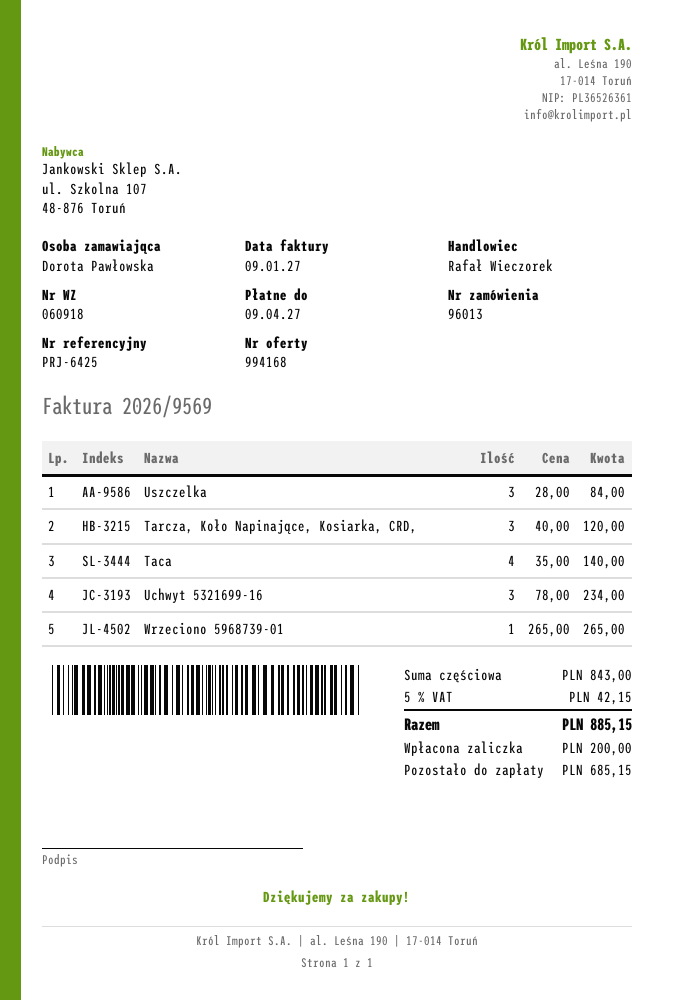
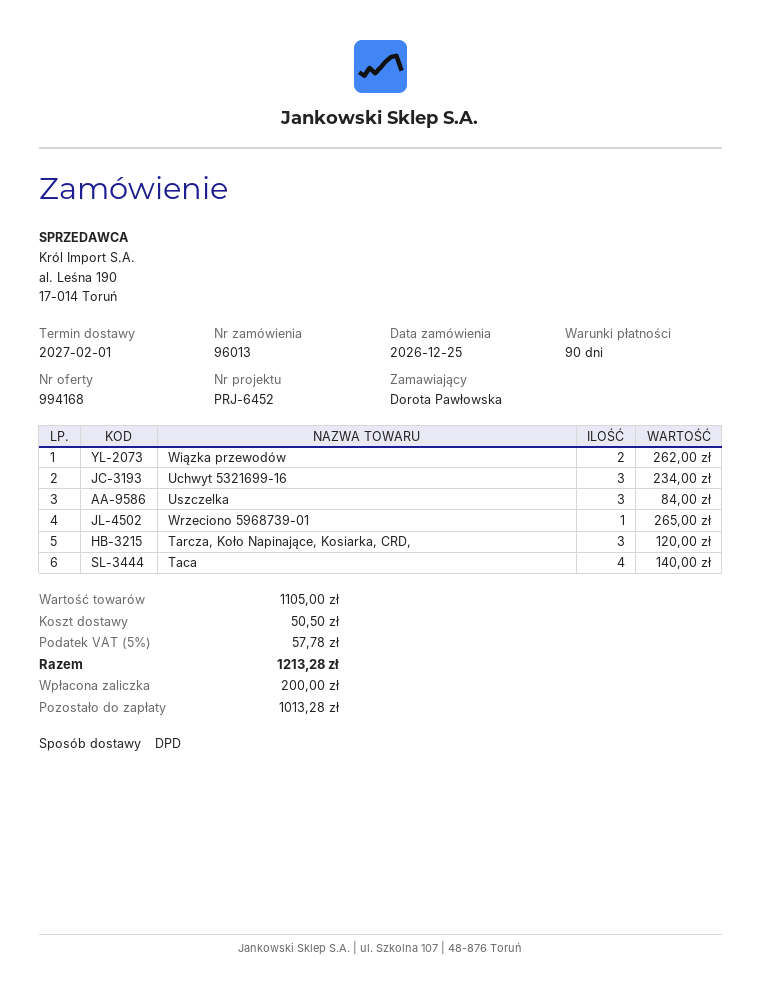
reference: PRJ-6425 -> PRJ-6452
Wiązka przewodów: none -> 2 for 262.00
subtotal: 843.00 -> 1105.00
shipping: none -> 50.50
tax: 5% = 42.15 -> 5% = 57.78
total: 885.15 -> 1213.28
balance: 685.15 -> 1013.28

